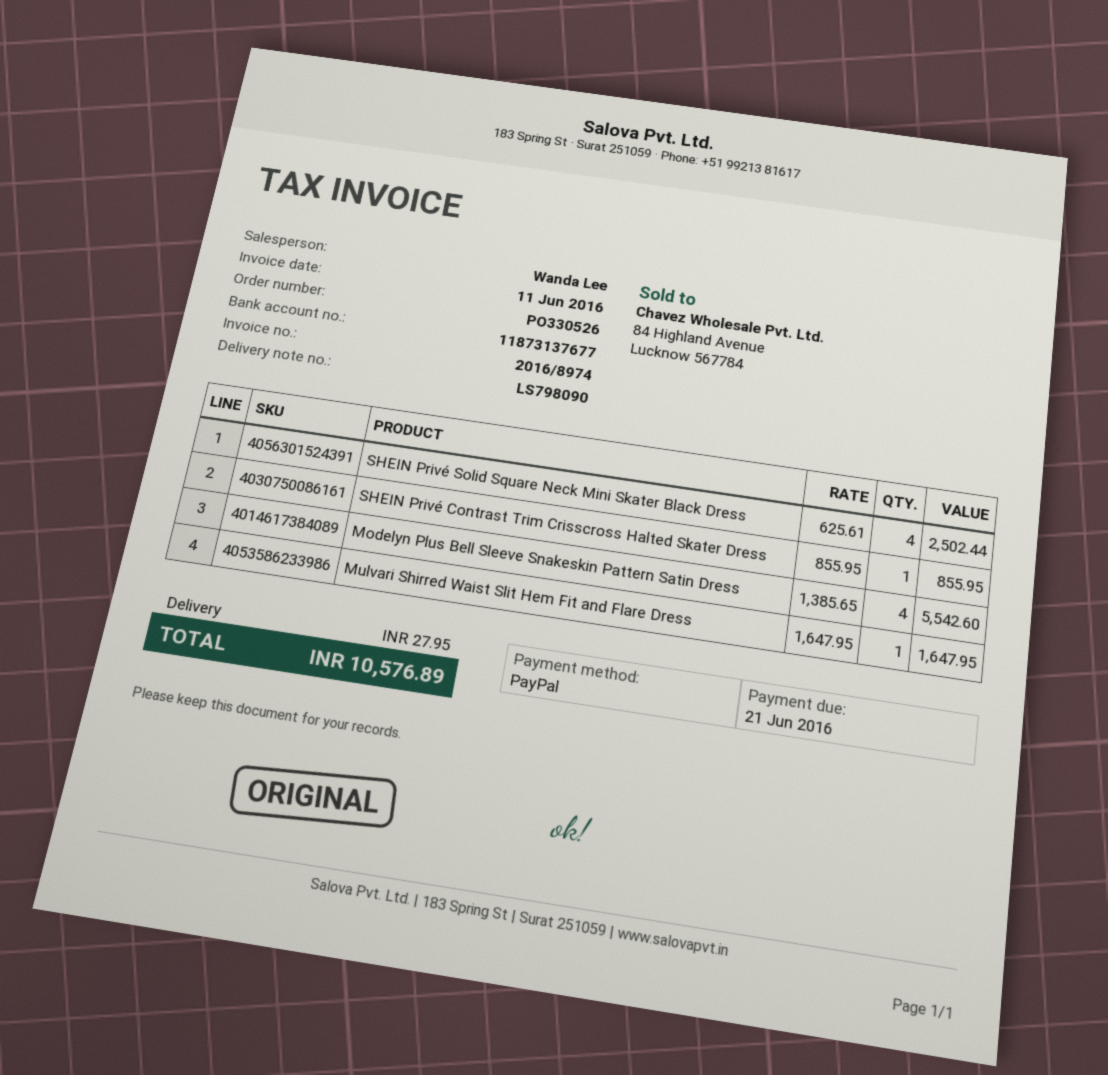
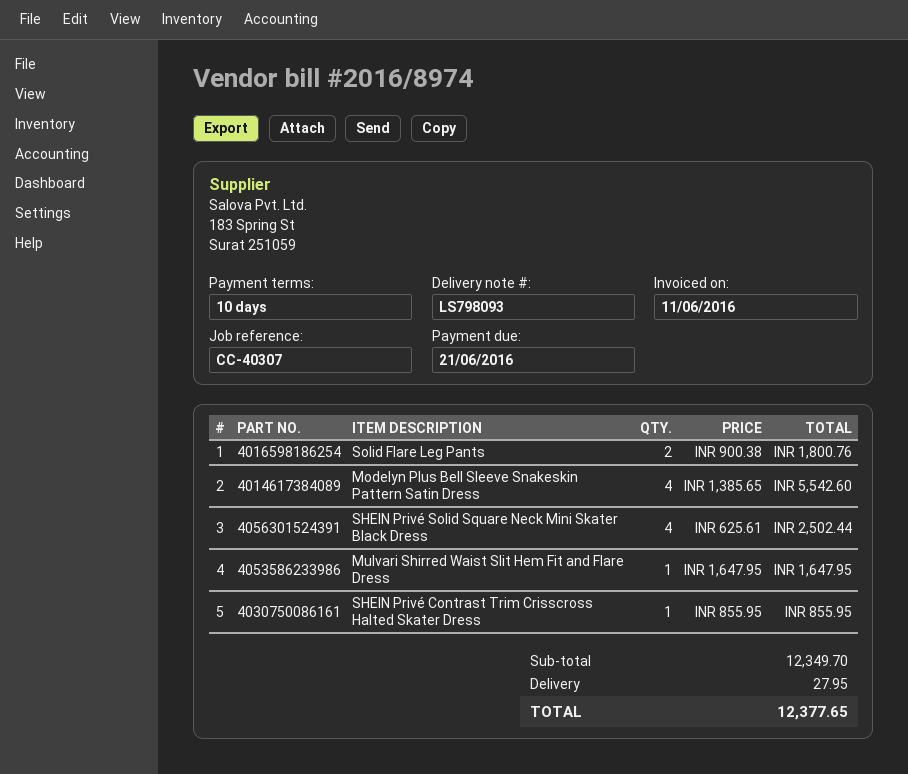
delivery note number: LS798090 -> LS798093
Solid Flare Leg Pants: none -> 2 x 900.38 = 1800.76
total: 10576.89 -> 12377.65

